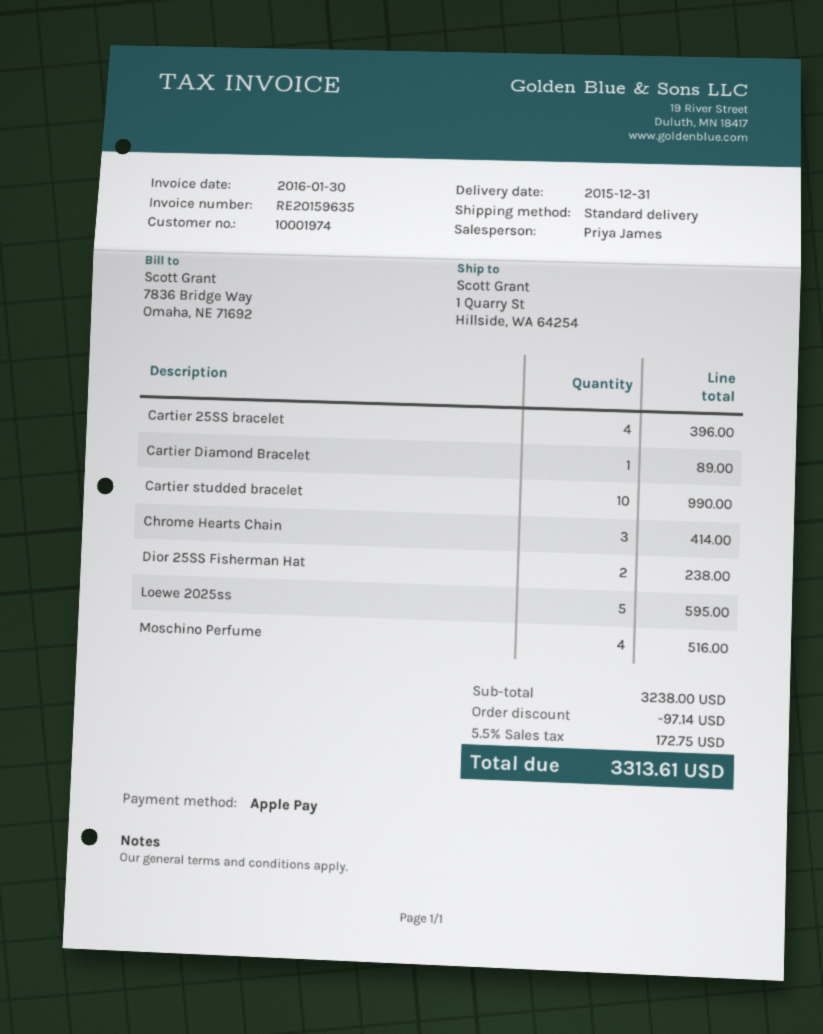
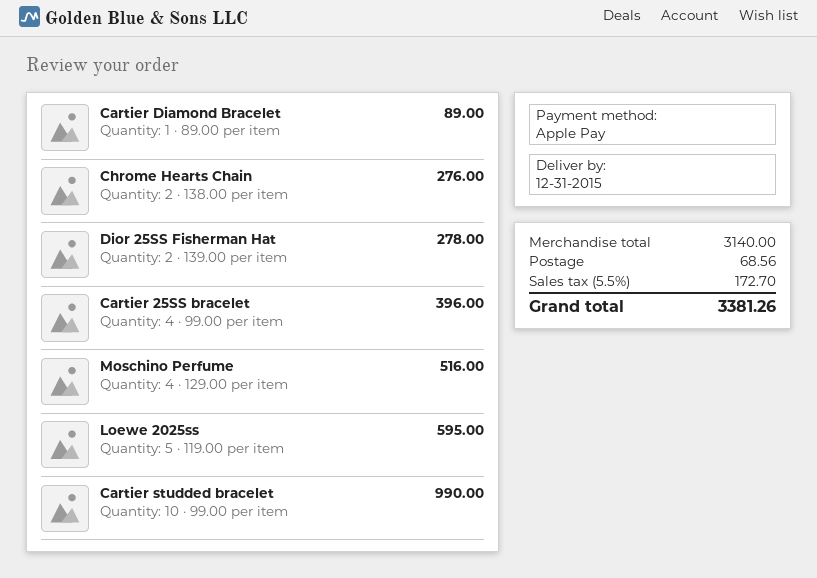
Chrome Hearts Chain: 3 for 414.00 -> 2 for 276.00
Dior 25SS Fisherman Hat: 2 for 238.00 -> 2 for 278.00
subtotal: 3238.00 -> 3140.00
discount: 97.14 -> none
shipping: none -> 68.56
tax: 5.5% = 172.75 -> 5.5% = 172.70
total: 3313.61 -> 3381.26

